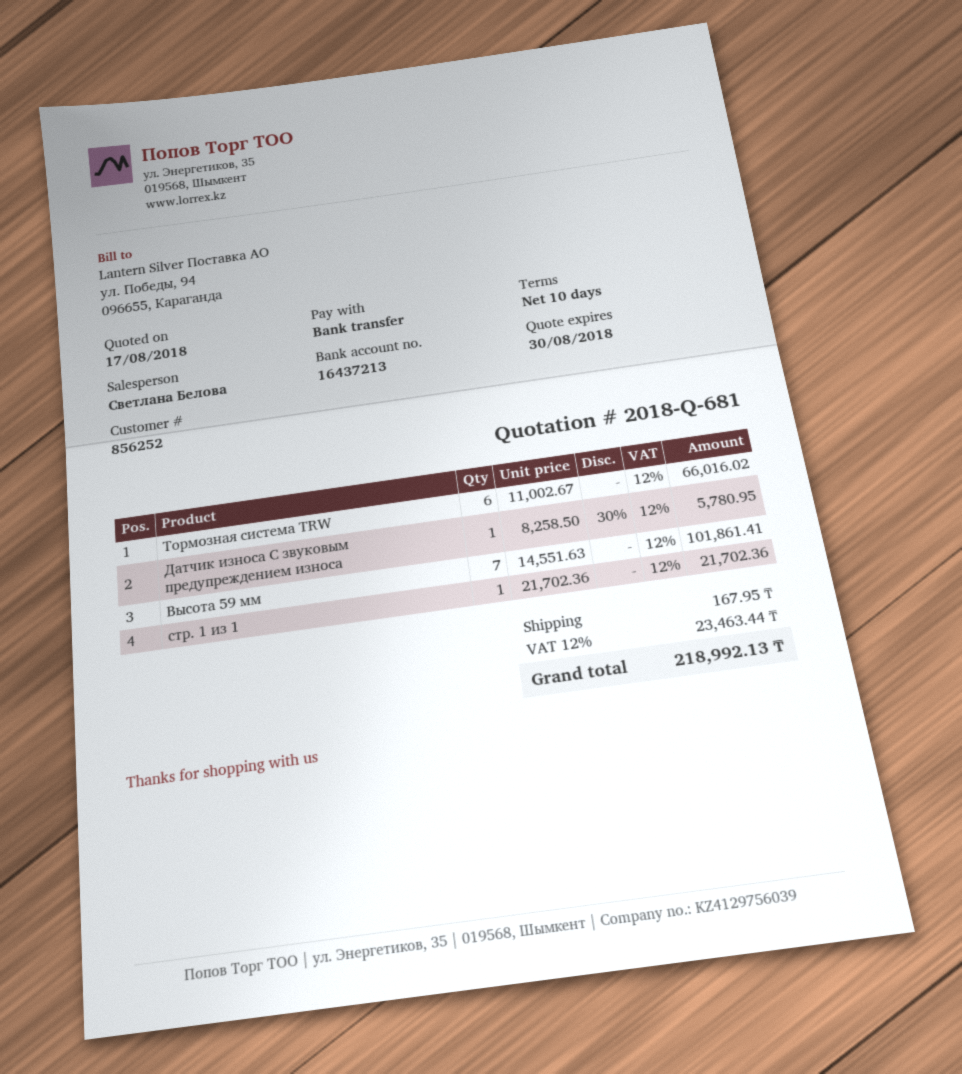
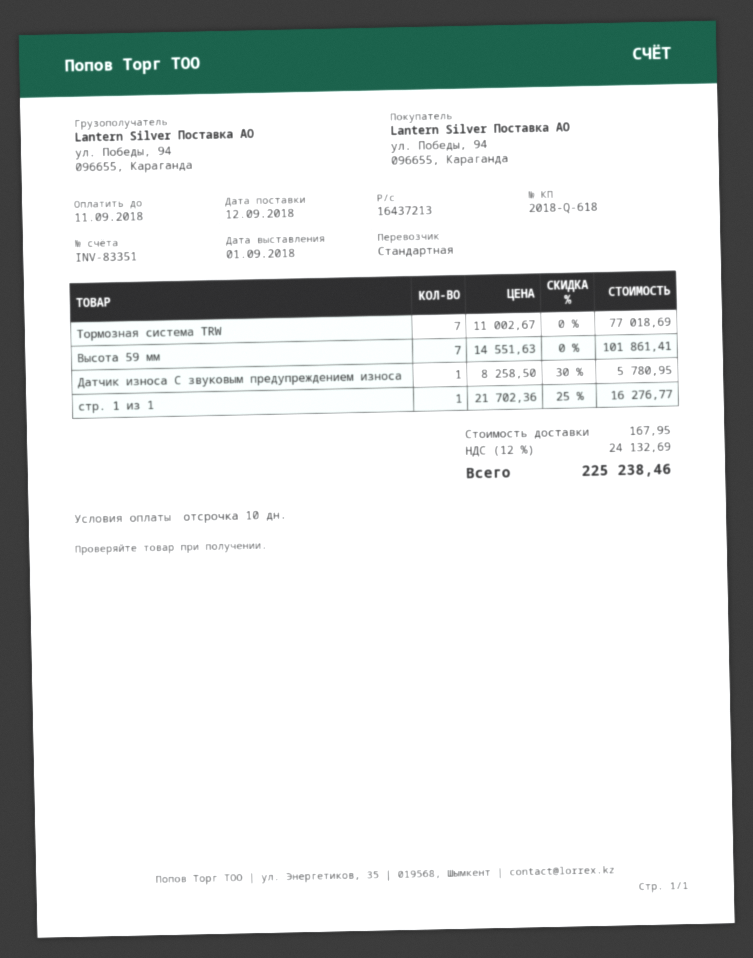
quote number: 2018-Q-681 -> 2018-Q-618
Тормозная система TRW: 6 x 11002.67 = 66016.02 -> 7 x 11002.67 = 77018.69
стр. 1 из 1: 1 x 21702.36 = 21702.36 -> 1 x 21702.36 - 25% = 16276.77
tax: 12% = 23463.44 -> 12% = 24132.69
total: 218992.13 -> 225238.46

